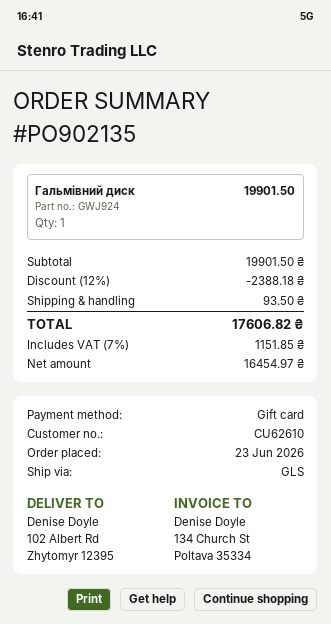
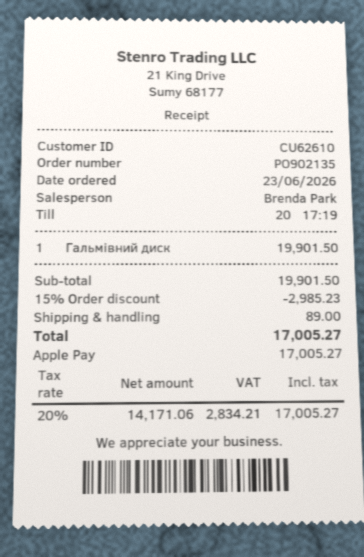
payment method: gift card -> Apple Pay
discount: 12% = 2388.18 -> 15% = 2985.23
shipping: 93.50 -> 89.00
net: 16454.97 -> 14171.06
tax: 7% = 1151.85 -> 20% = 2834.21
total: 17606.82 -> 17005.27

